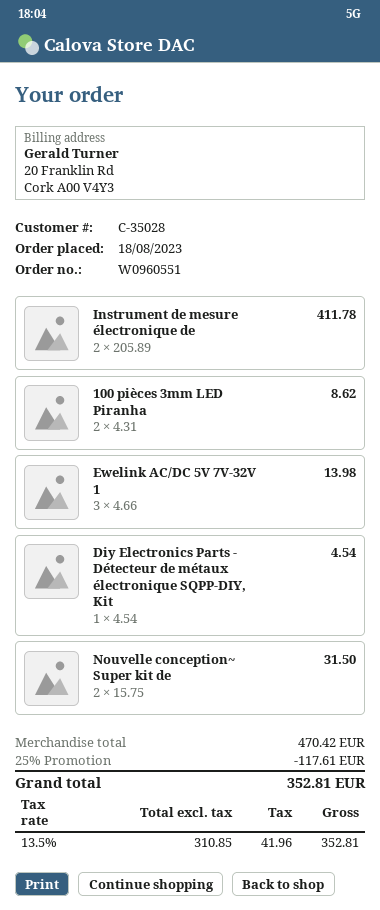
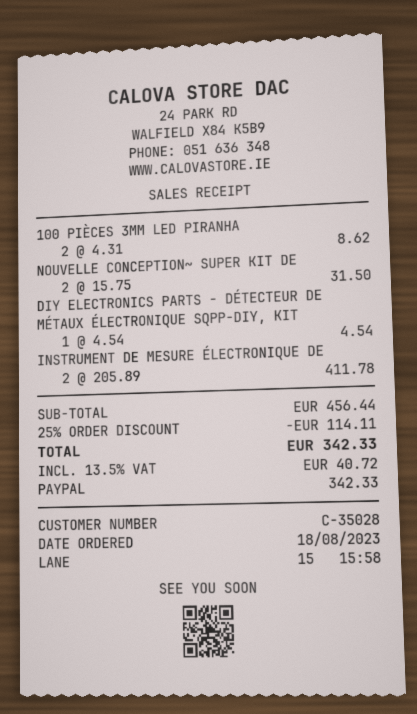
Ewelink AC/DC 5V 7V-32V 1: 3 x 4.66 = 13.98 -> none
subtotal: 470.42 -> 456.44
discount: 25% = 117.61 -> 25% = 114.11
tax: 13.5% = 41.96 -> 13.5% = 40.72
total: 352.81 -> 342.33

